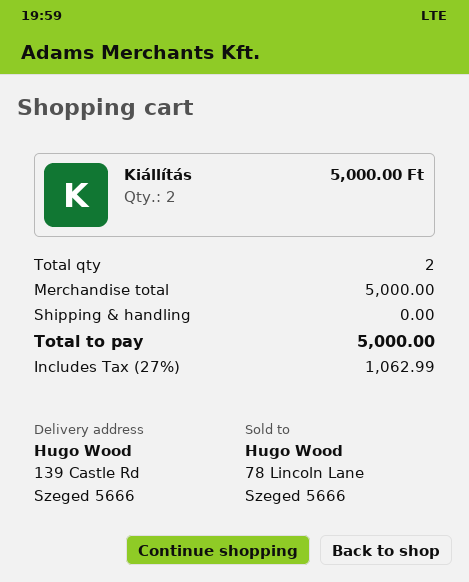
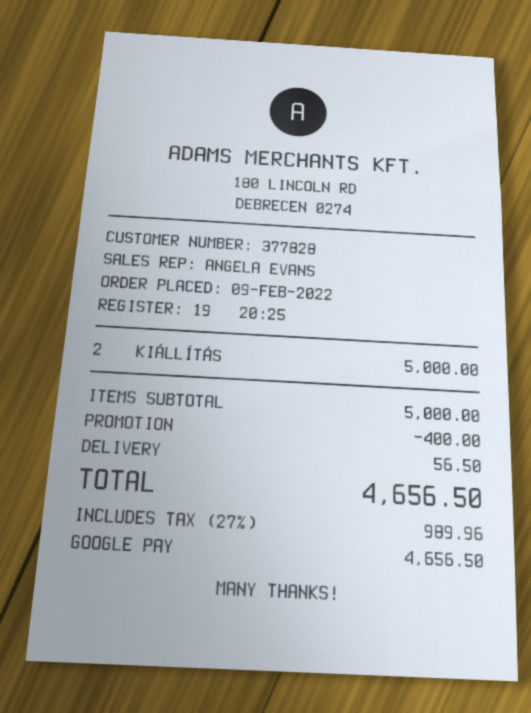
discount: none -> 400.00
shipping: 0.00 -> 56.50
tax: 27% = 1062.99 -> 27% = 989.96
total: 5000.00 -> 4656.50

